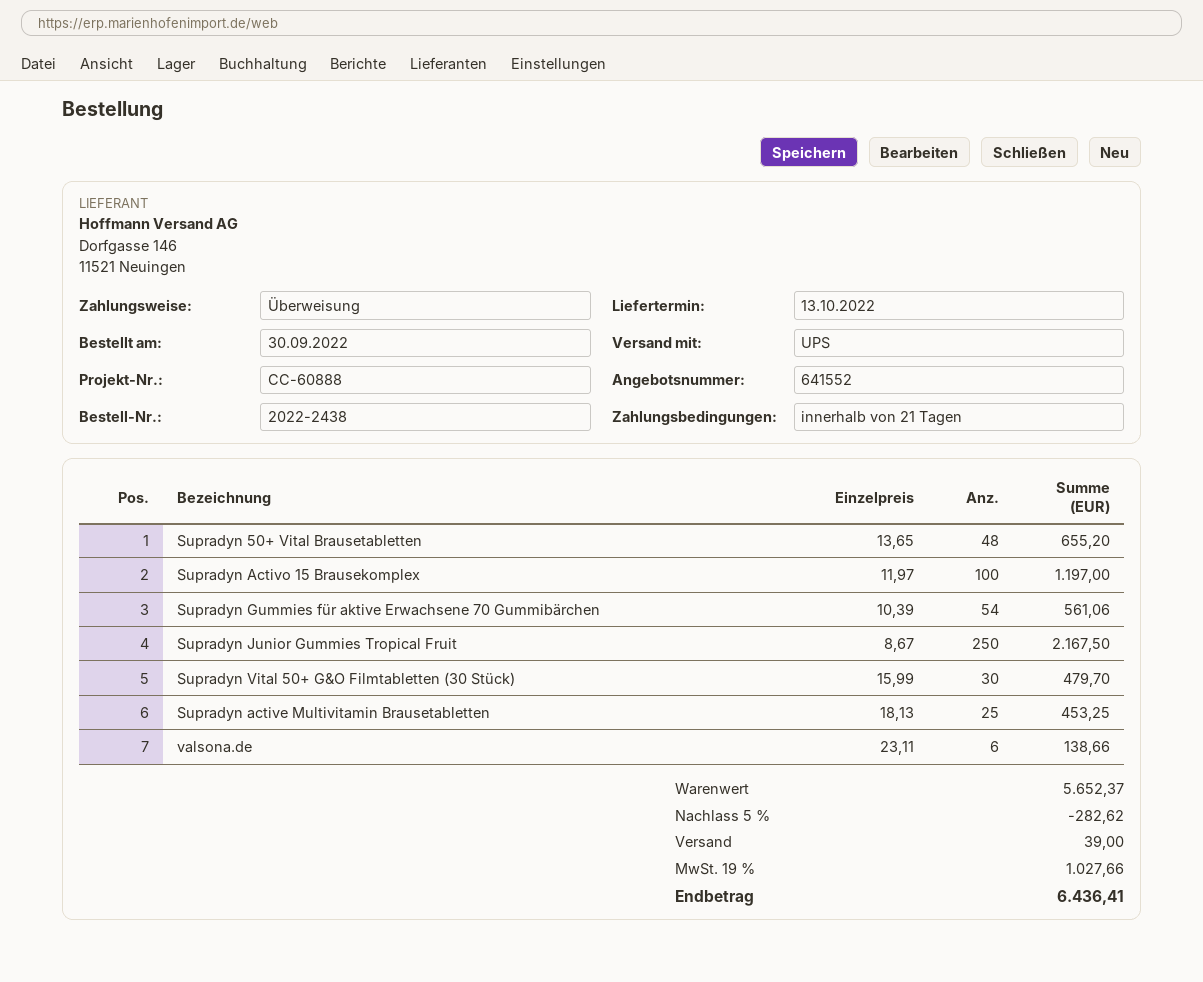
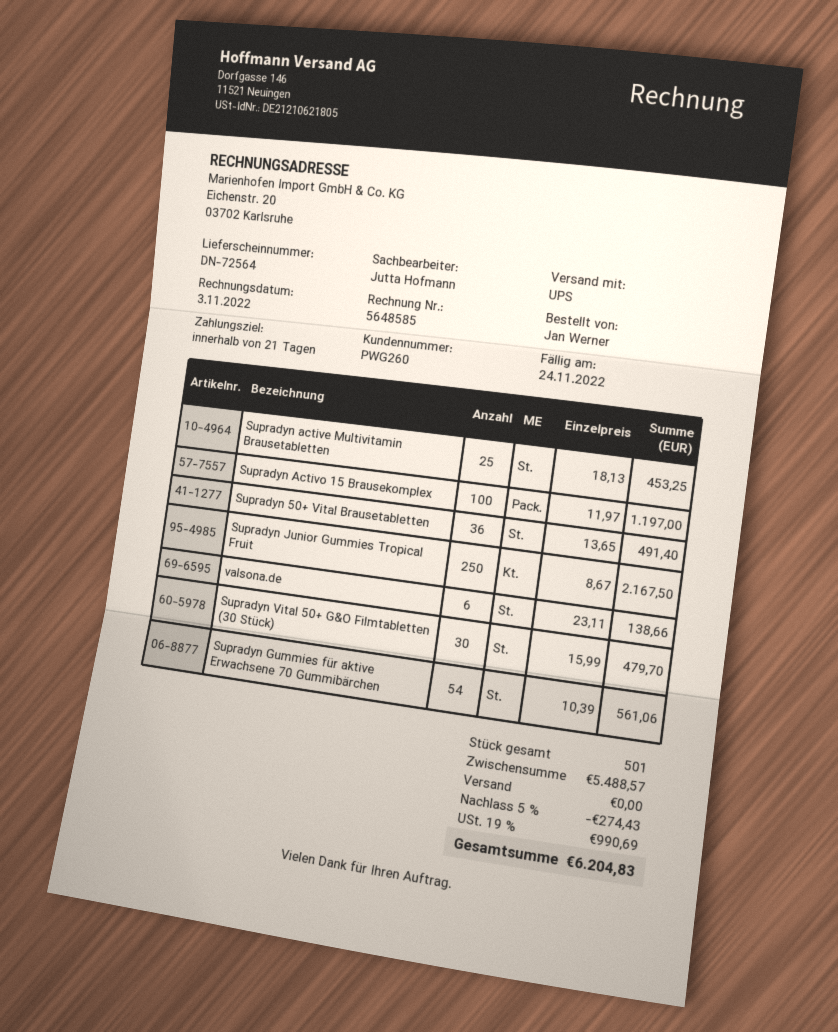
Supradyn 50+ Vital Brausetabletten: 48 x 13.65 = 655.20 -> 36 x 13.65 = 491.40
subtotal: 5652.37 -> 5488.57
discount: 5% = 282.62 -> 5% = 274.43
shipping: 39.00 -> 0.00
tax: 19% = 1027.66 -> 19% = 990.69
total: 6436.41 -> 6204.83

